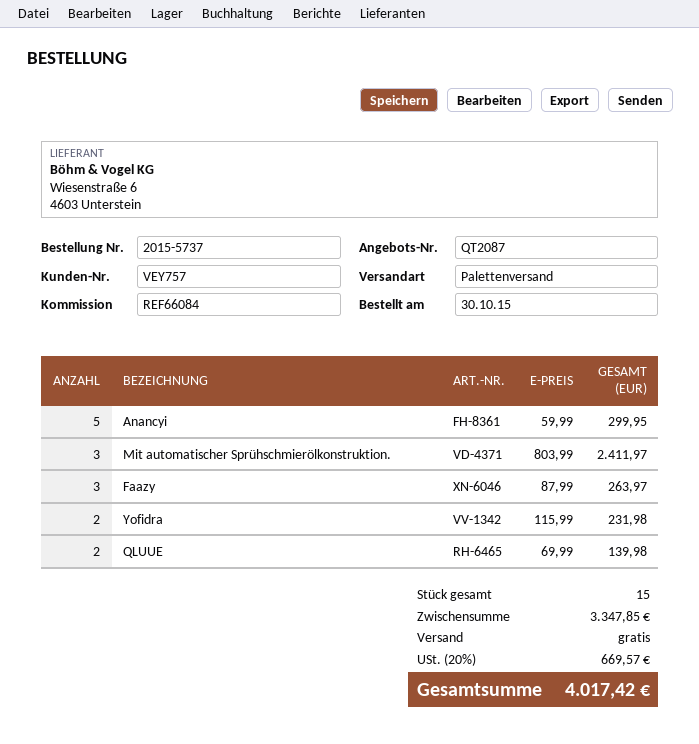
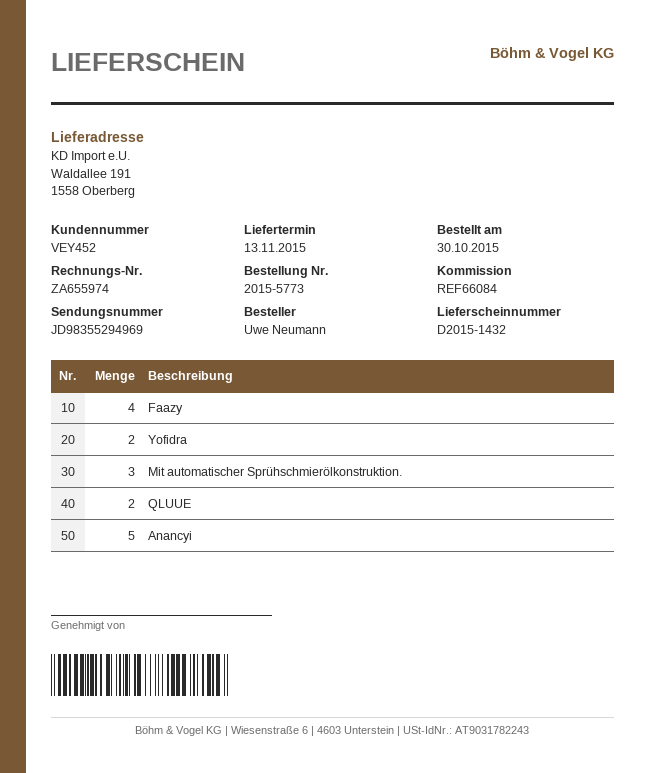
order number: 2015-5737 -> 2015-5773
customer number: VEY757 -> VEY452
Faazy: 3 -> 4

